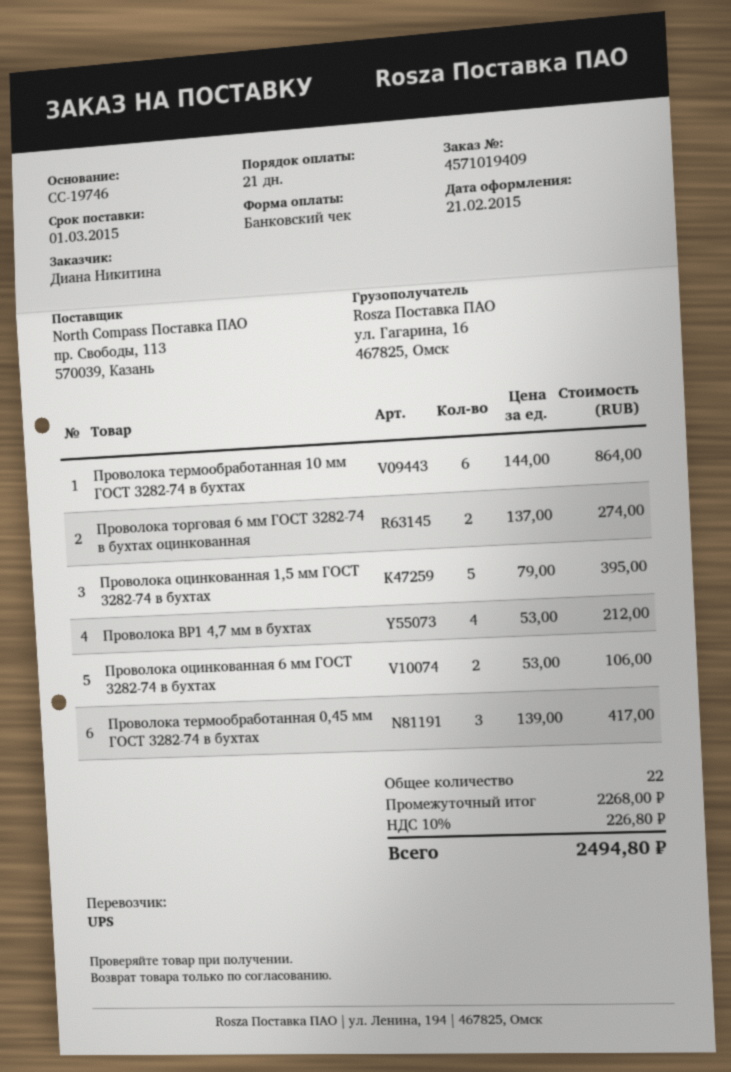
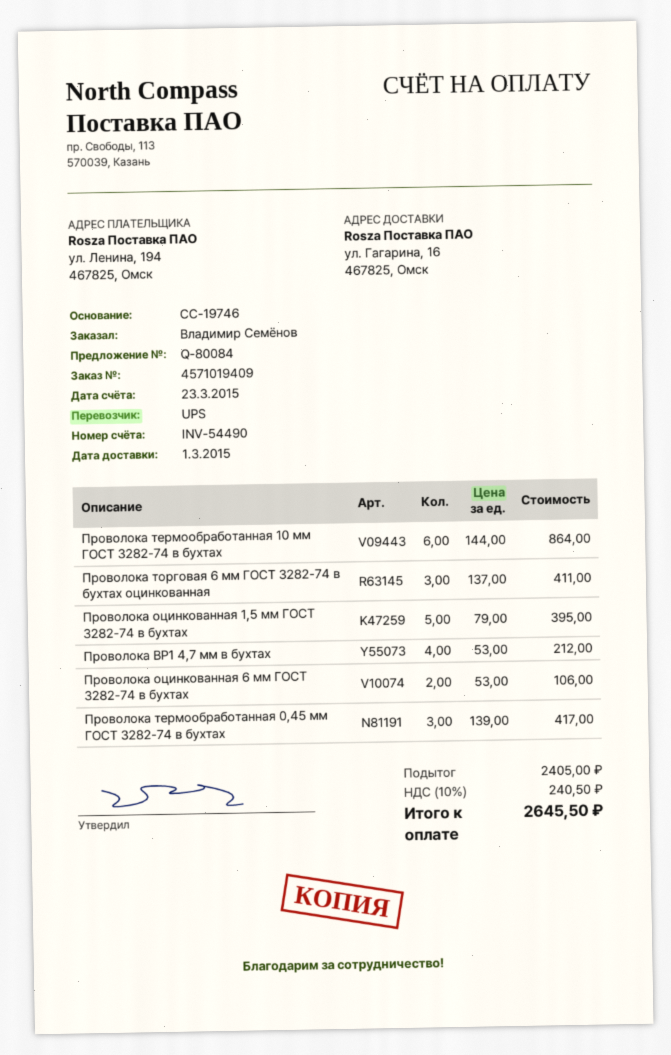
ordered by: Диана Никитина -> Владимир Семёнов
Проволока торговая 6 мм ГОСТ 3282-74 в бухтах оцинкованная: 2 x 137.00 = 274.00 -> 3 x 137.00 = 411.00
subtotal: 2268.00 -> 2405.00
tax: 10% = 226.80 -> 10% = 240.50
total: 2494.80 -> 2645.50

